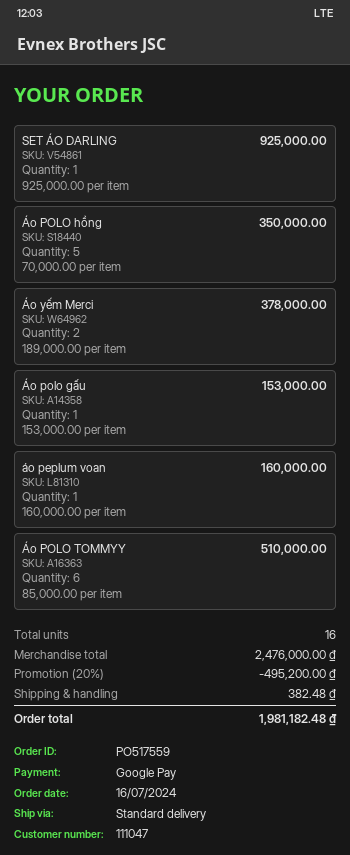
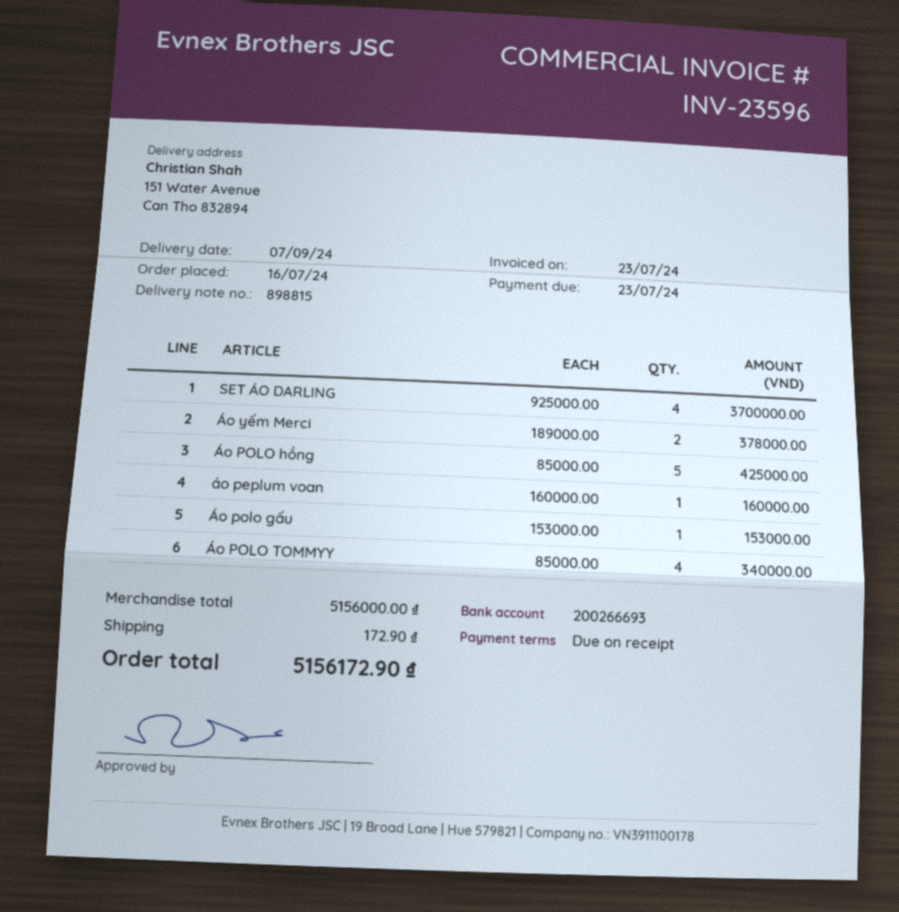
SET ÁO DARLING: 1 x 925000.00 = 925000.00 -> 4 x 925000.00 = 3700000.00
Áo POLO hồng: 5 x 70000.00 = 350000.00 -> 5 x 85000.00 = 425000.00
Áo POLO TOMMYY: 6 x 85000.00 = 510000.00 -> 4 x 85000.00 = 340000.00
subtotal: 2476000.00 -> 5156000.00
discount: 20% = 495200.00 -> none
shipping: 382.48 -> 172.90
total: 1981182.48 -> 5156172.90

